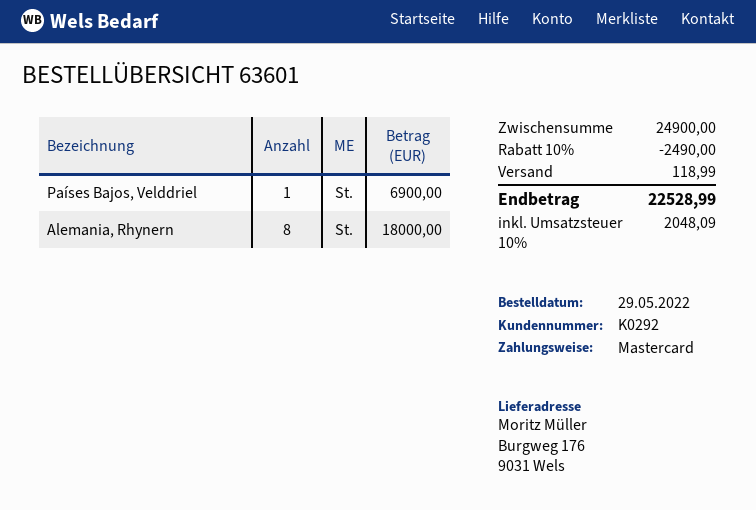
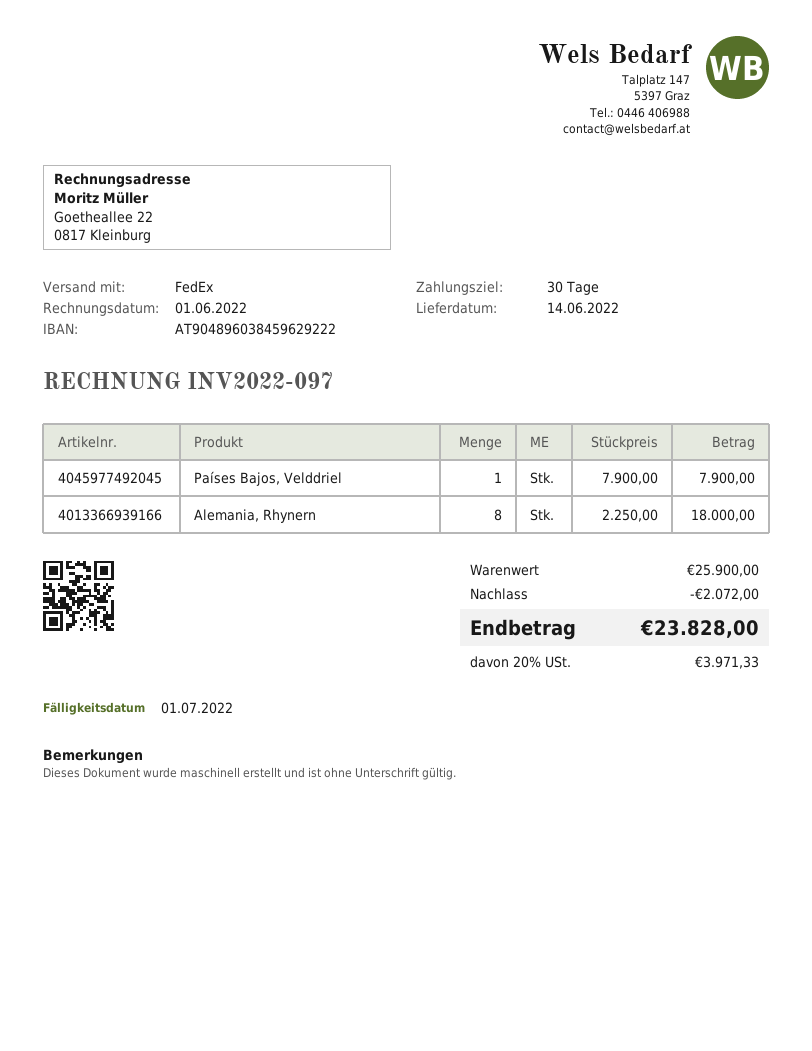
Países Bajos, Velddriel: 1 for 6900.00 -> 1 for 7900.00
subtotal: 24900.00 -> 25900.00
discount: 2490.00 -> 2072.00
shipping: 118.99 -> none
tax: 10% = 2048.09 -> 20% = 3971.33
total: 22528.99 -> 23828.00

